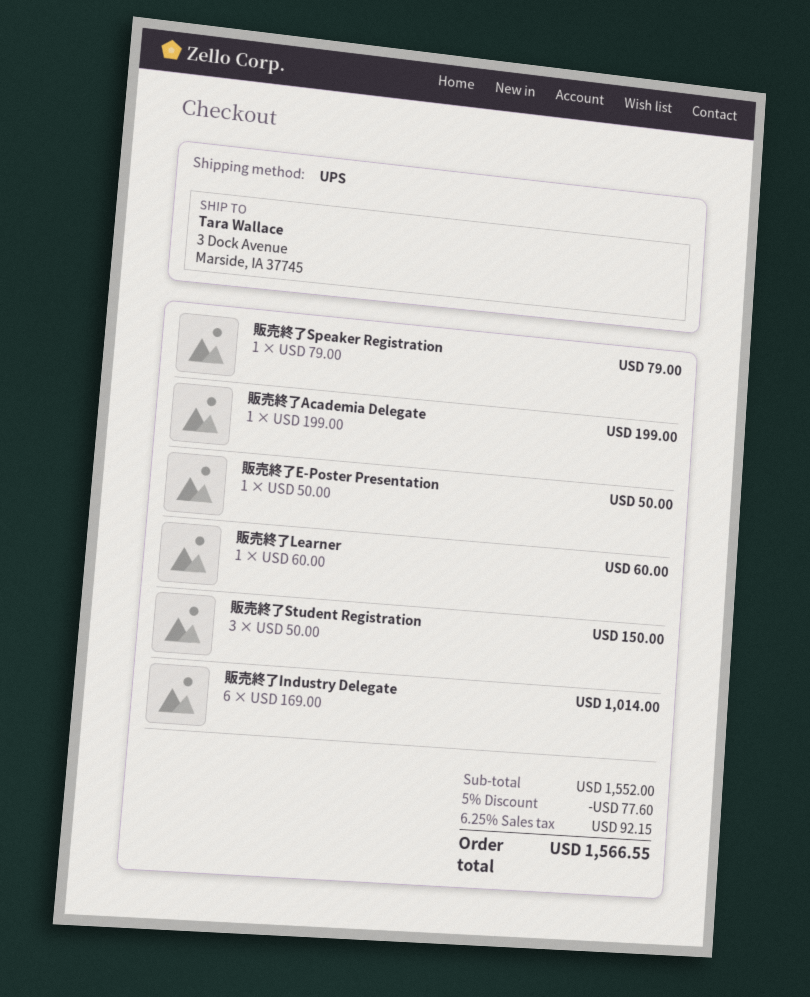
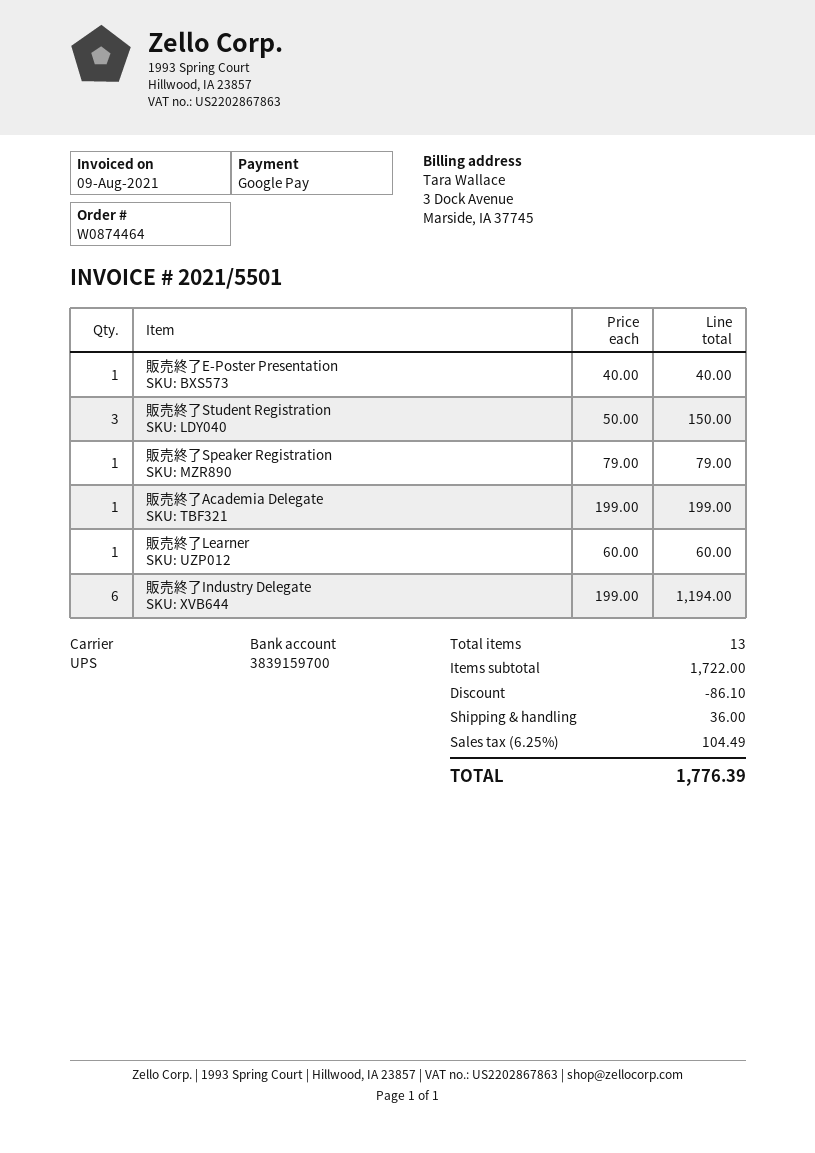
販売終了E-Poster Presentation: 1 x 50.00 = 50.00 -> 1 x 40.00 = 40.00
販売終了Industry Delegate: 6 x 169.00 = 1014.00 -> 6 x 199.00 = 1194.00
subtotal: 1552.00 -> 1722.00
discount: 77.60 -> 86.10
shipping: none -> 36.00
tax: 6.25% = 92.15 -> 6.25% = 104.49
total: 1566.55 -> 1776.39

